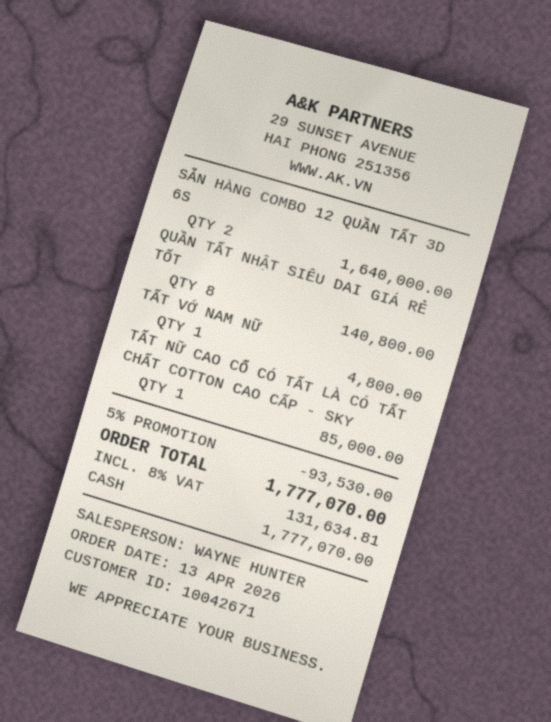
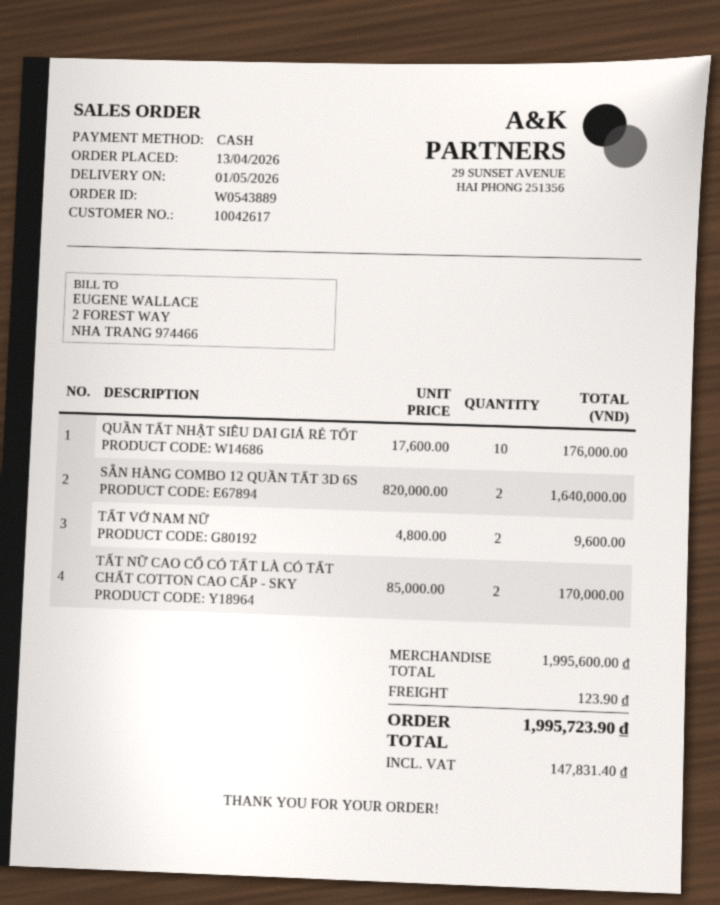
customer number: 10042671 -> 10042617
QUẦN TẤT NHẬT SIÊU DAI GIÁ RẺ TỐT: 8 for 140800.00 -> 10 for 176000.00
TẤT VỚ NAM NỮ: 1 for 4800.00 -> 2 for 9600.00
TẤT NỮ CAO CỔ CÓ TẤT LÀ CÓ TẤT CHẤT COTTON CAO CẤP - SKY: 1 for 85000.00 -> 2 for 170000.00
discount: 5% = 93530.00 -> none
shipping: none -> 123.90
tax: 131634.81 -> 147831.40
total: 1777070.00 -> 1995723.90

